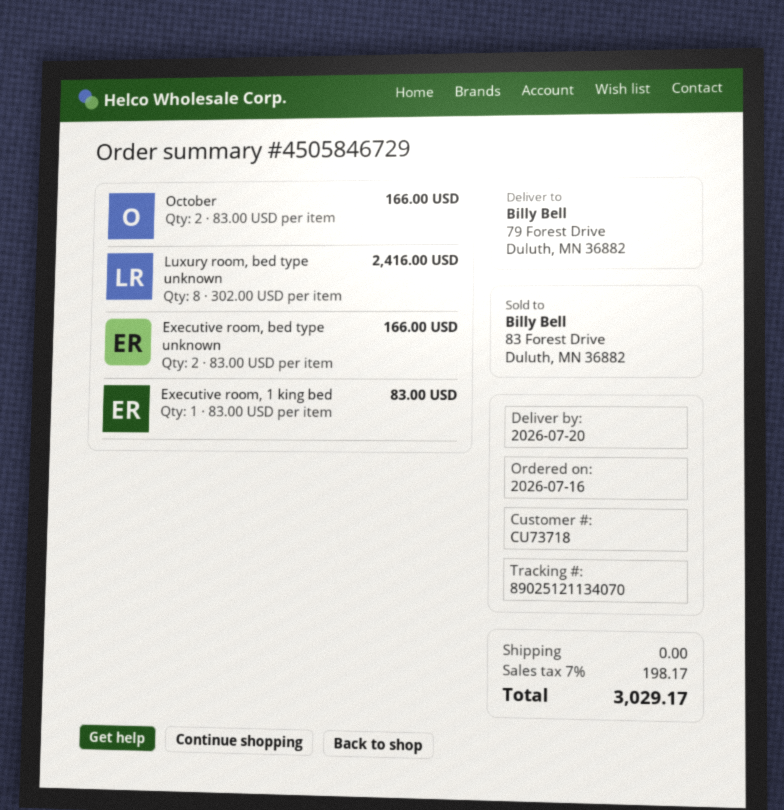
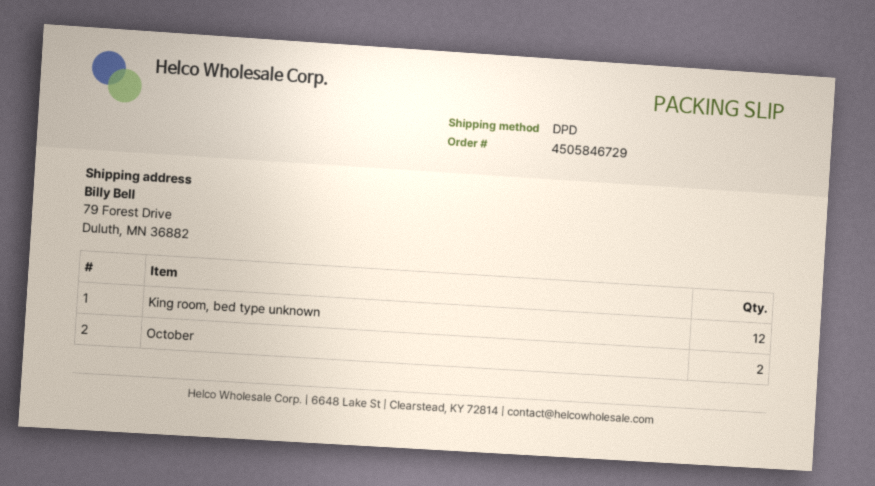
Luxury room, bed type unknown: 8 -> none
Executive room, bed type unknown: 2 -> none
Executive room, 1 king bed: 1 -> none
King room, bed type unknown: none -> 12

